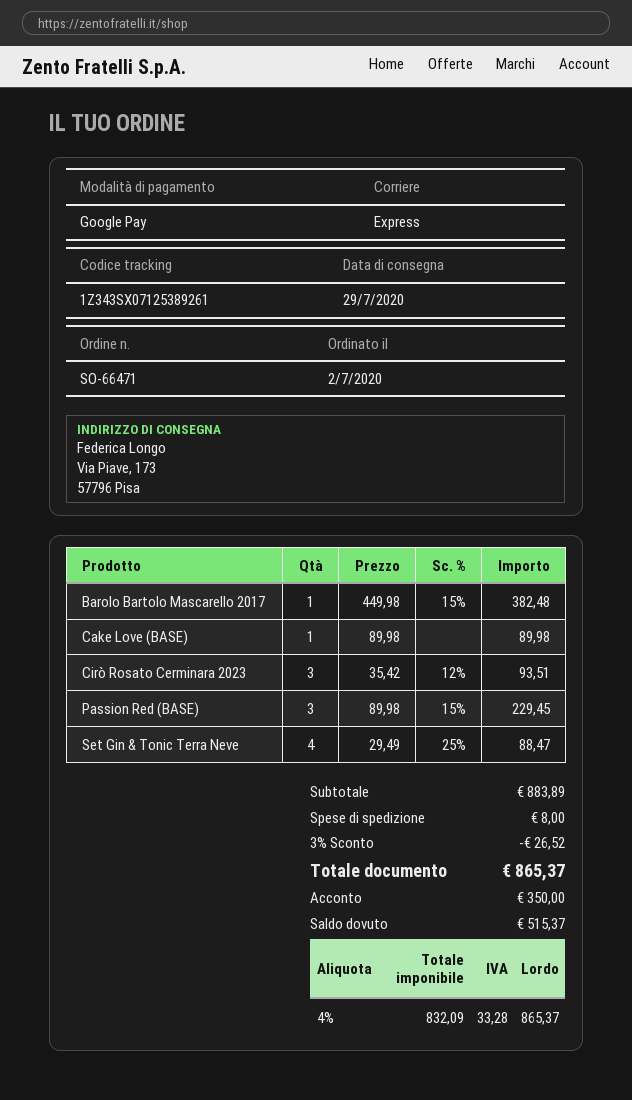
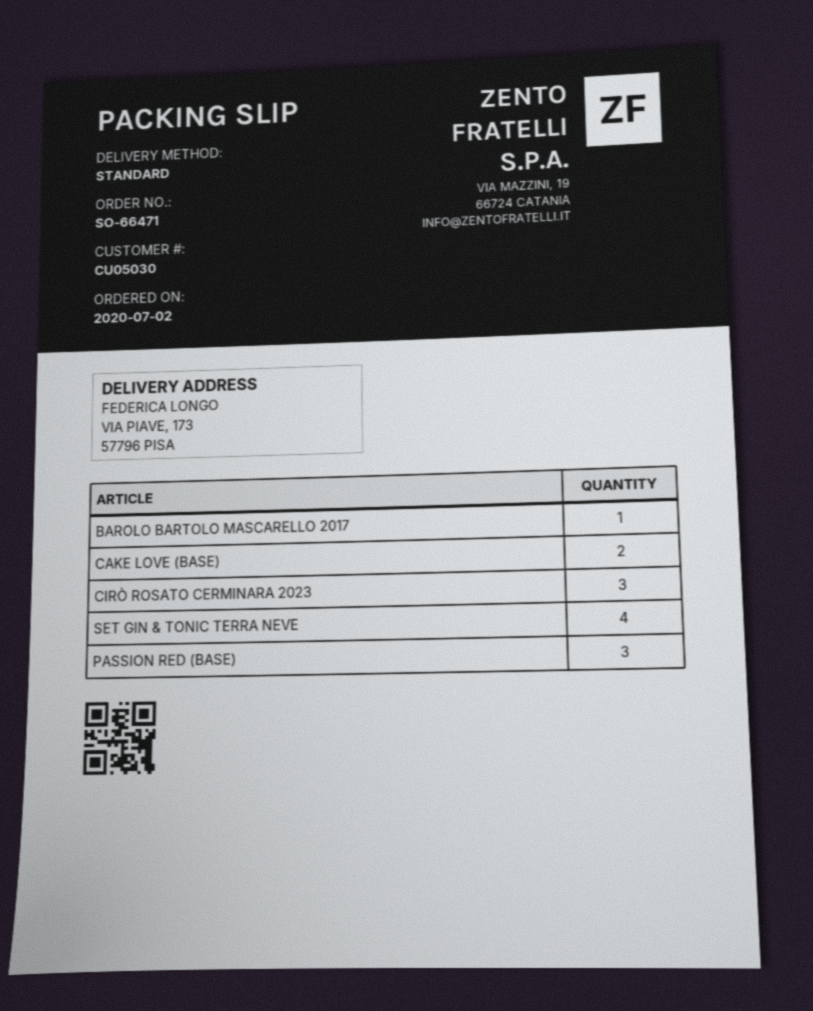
shipping method: express -> standard
Cake Love (BASE): 1 -> 2

